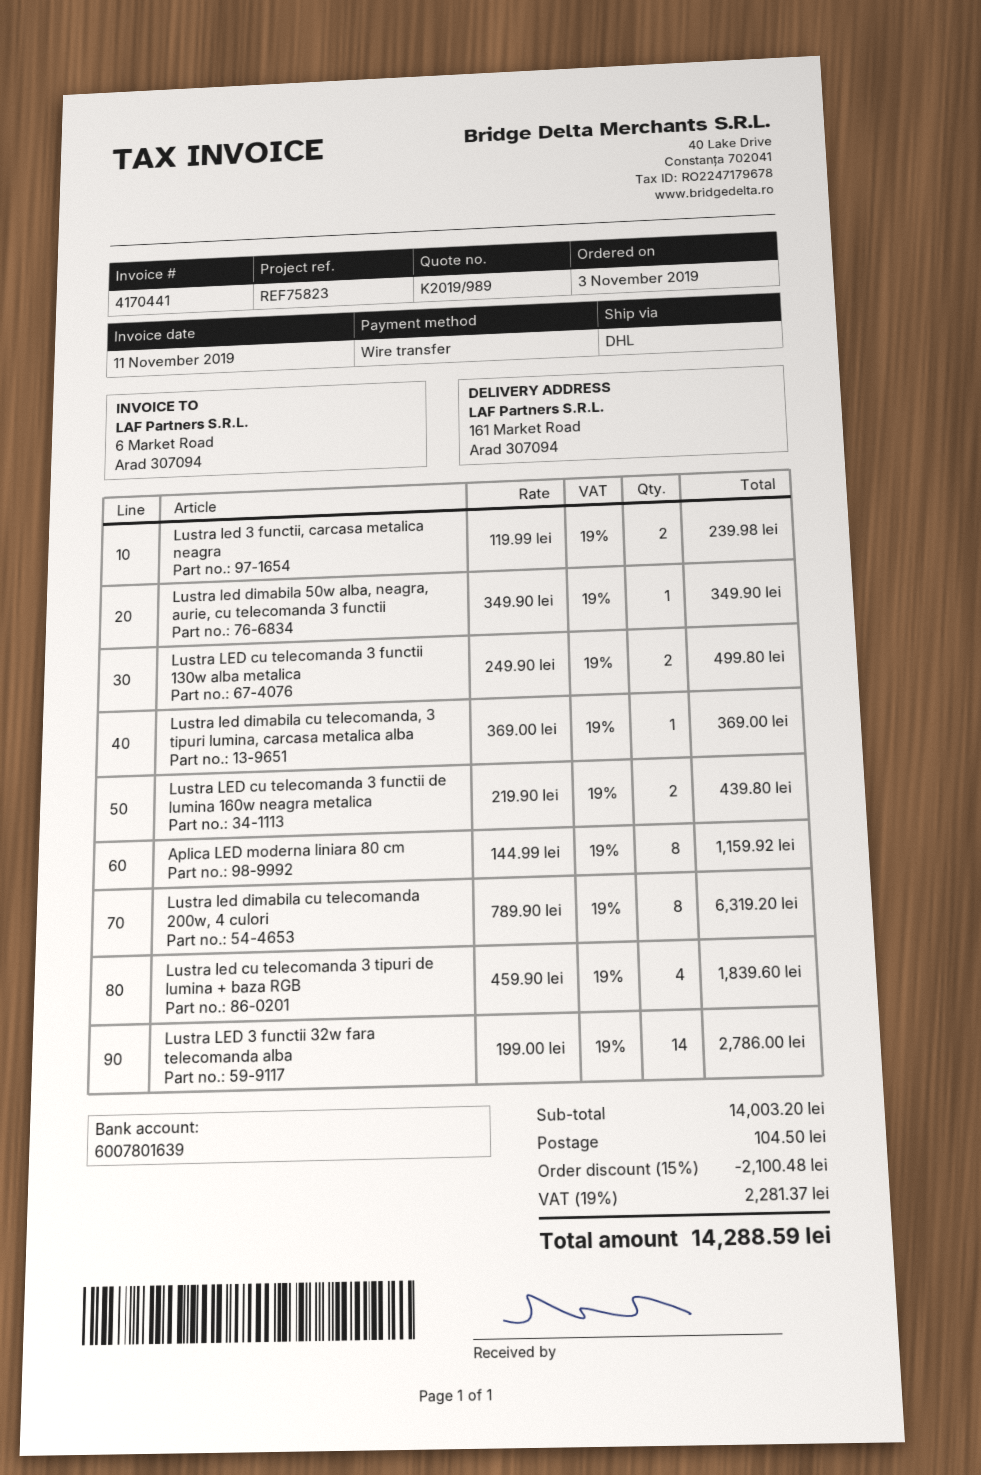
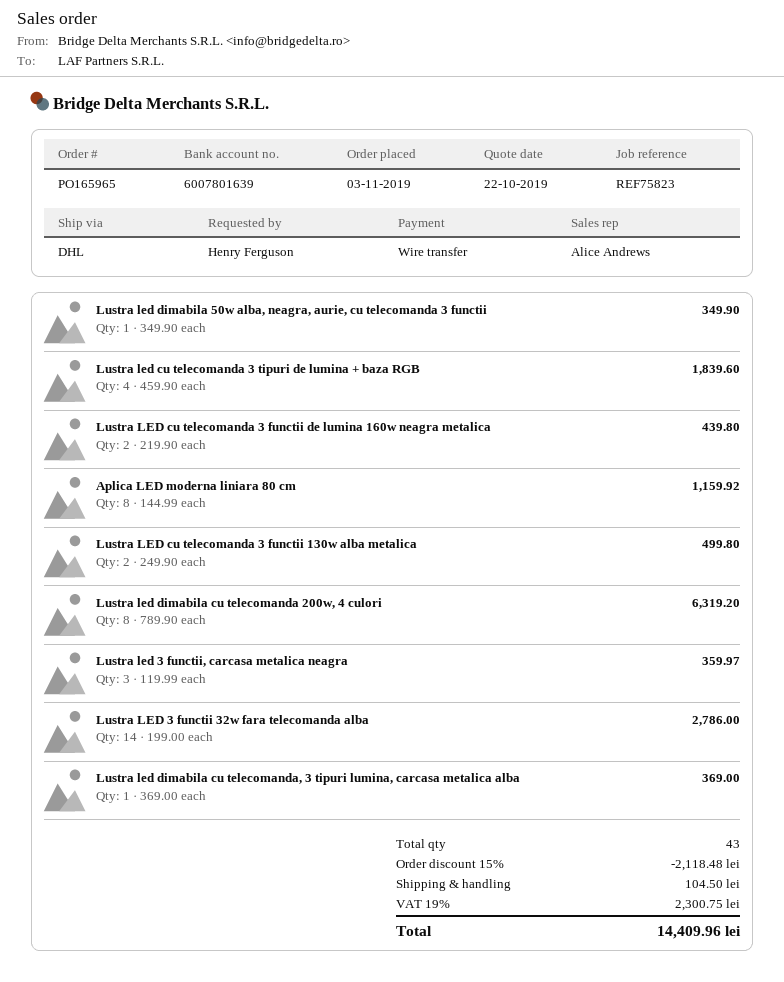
Lustra led 3 functii, carcasa metalica neagra: 2 x 119.99 = 239.98 -> 3 x 119.99 = 359.97
discount: 15% = 2100.48 -> 15% = 2118.48
tax: 19% = 2281.37 -> 19% = 2300.75
total: 14288.59 -> 14409.96

